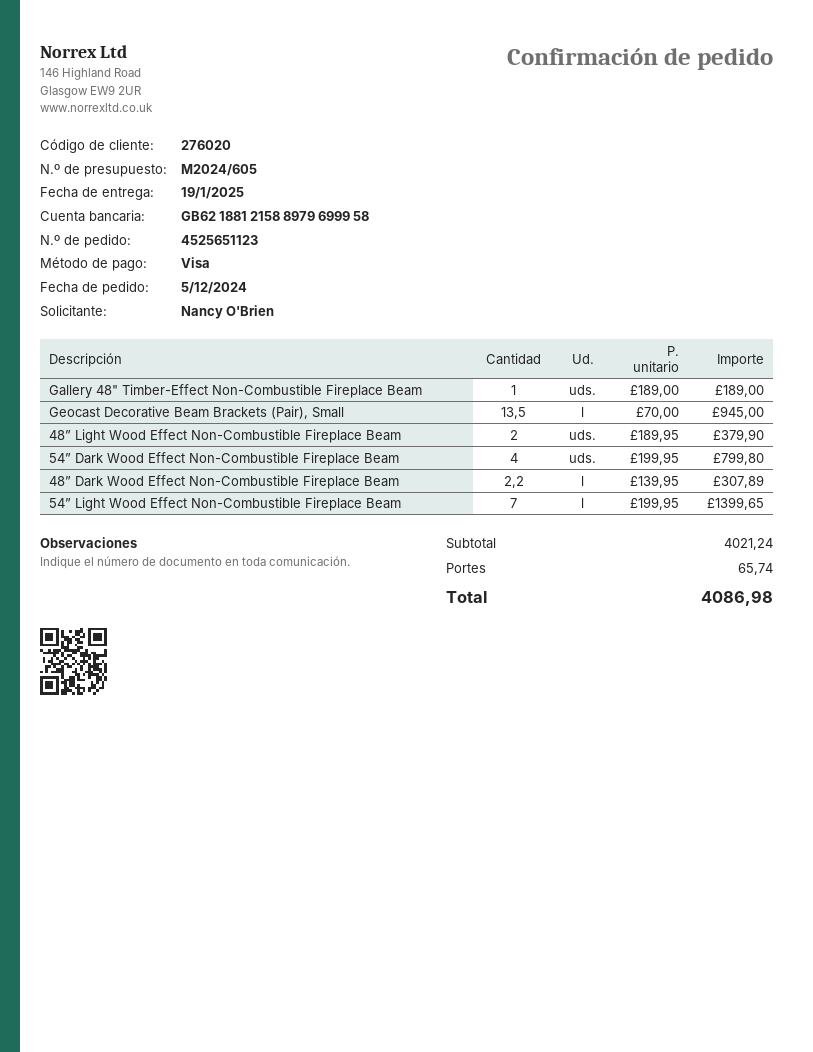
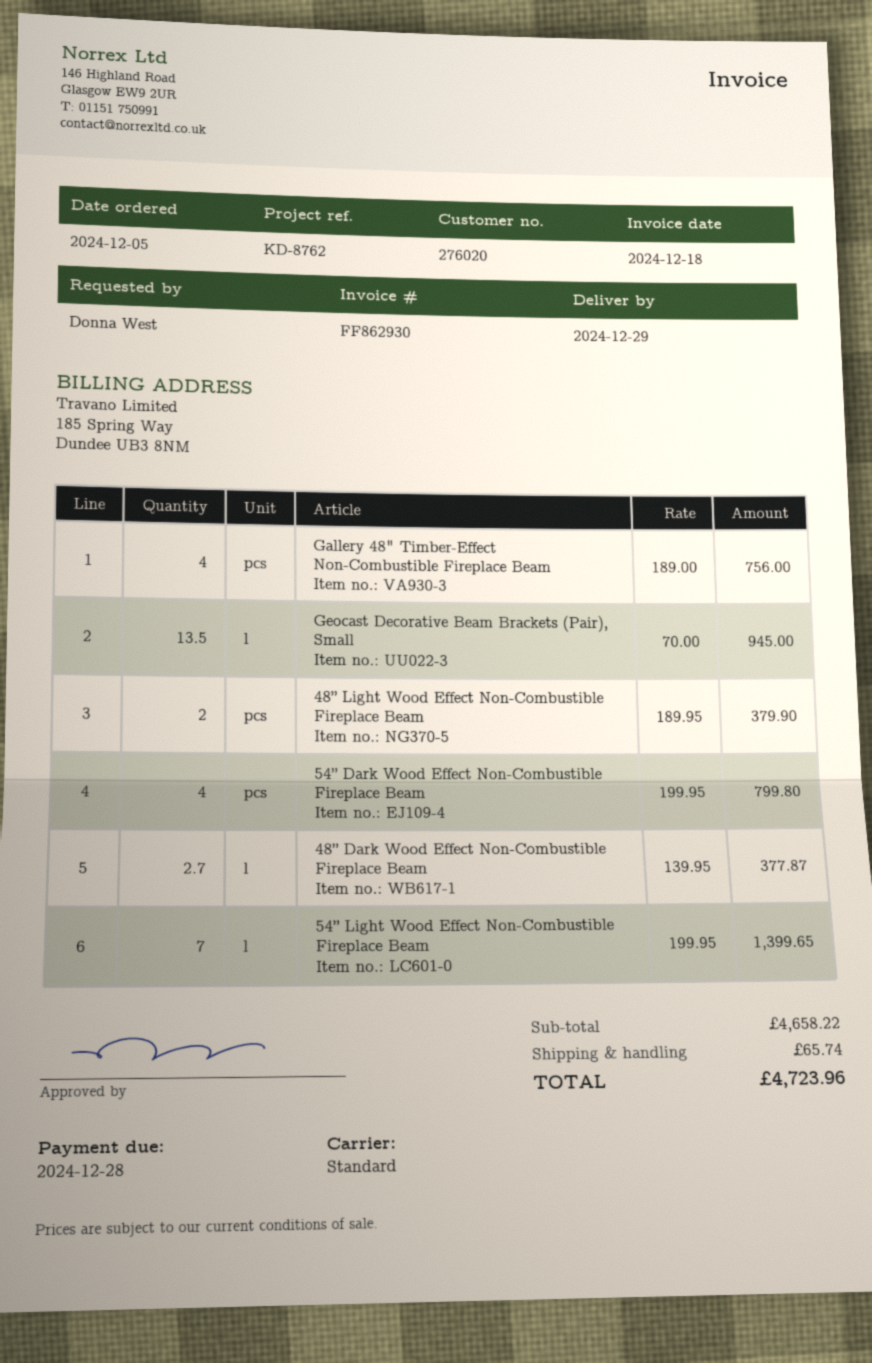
delivery date: 2025-01-19 -> 2024-12-29
ordered by: Nancy O'Brien -> Donna West
Gallery 48" Timber-Effect Non-Combustible Fireplace Beam: 1 x 189.00 = 189.00 -> 4 x 189.00 = 756.00
48” Dark Wood Effect Non-Combustible Fireplace Beam: 2.2 x 139.95 = 307.89 -> 2.7 x 139.95 = 377.87
subtotal: 4021.24 -> 4658.22
total: 4086.98 -> 4723.96

